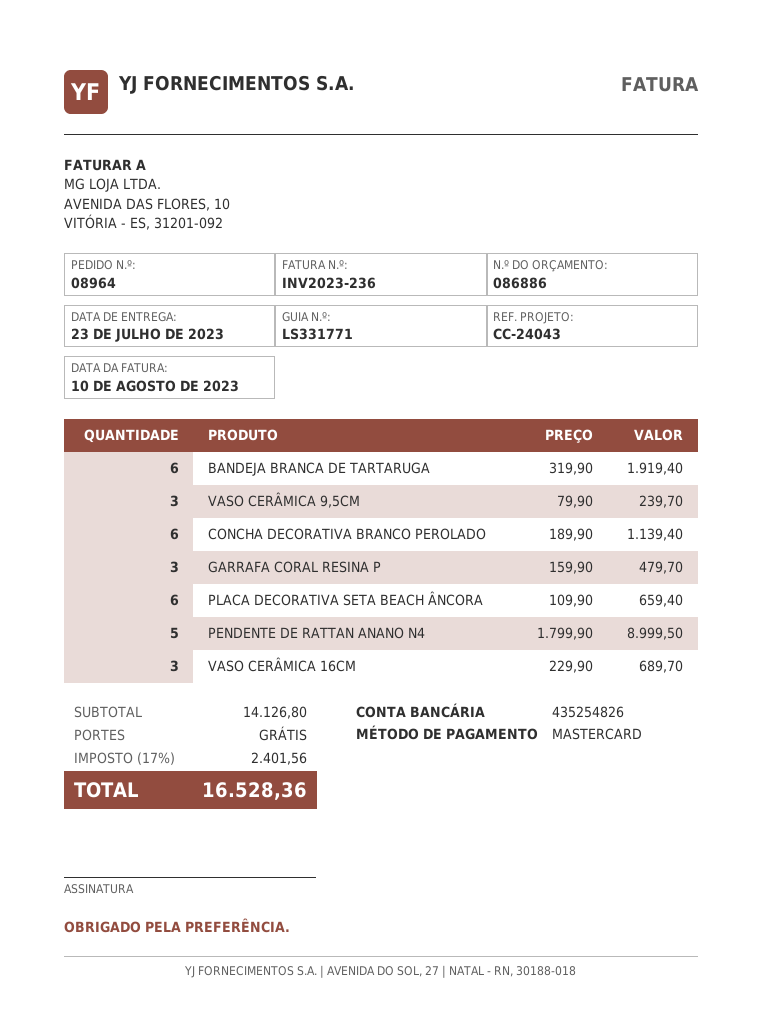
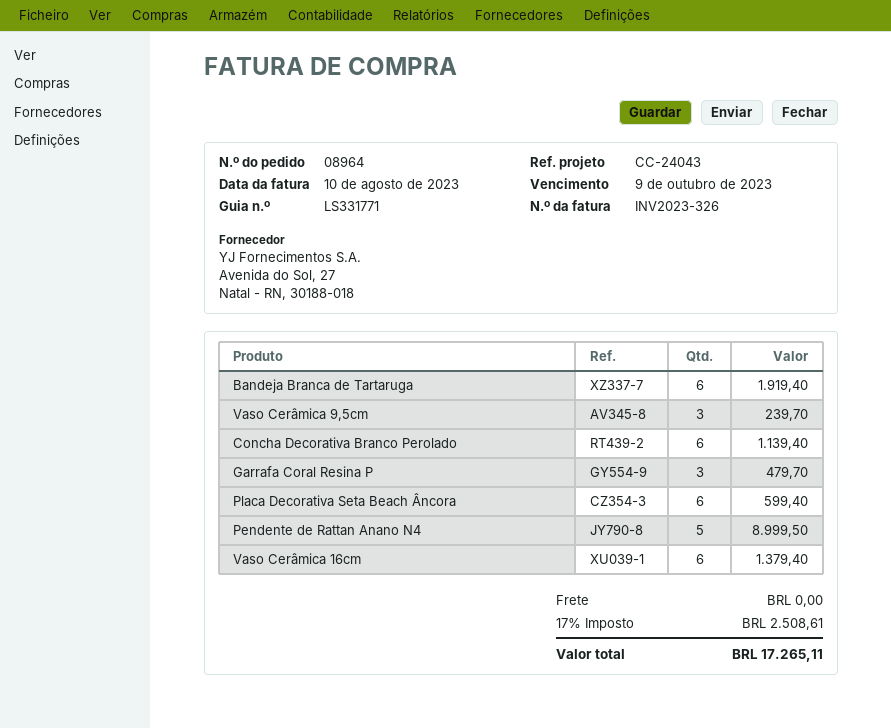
invoice number: INV2023-236 -> INV2023-326
PLACA DECORATIVA SETA BEACH ÂNCORA: 6 for 659.40 -> 6 for 599.40
VASO CERÂMICA 16CM: 3 for 689.70 -> 6 for 1379.40
tax: 17% = 2401.56 -> 17% = 2508.61
total: 16528.36 -> 17265.11

